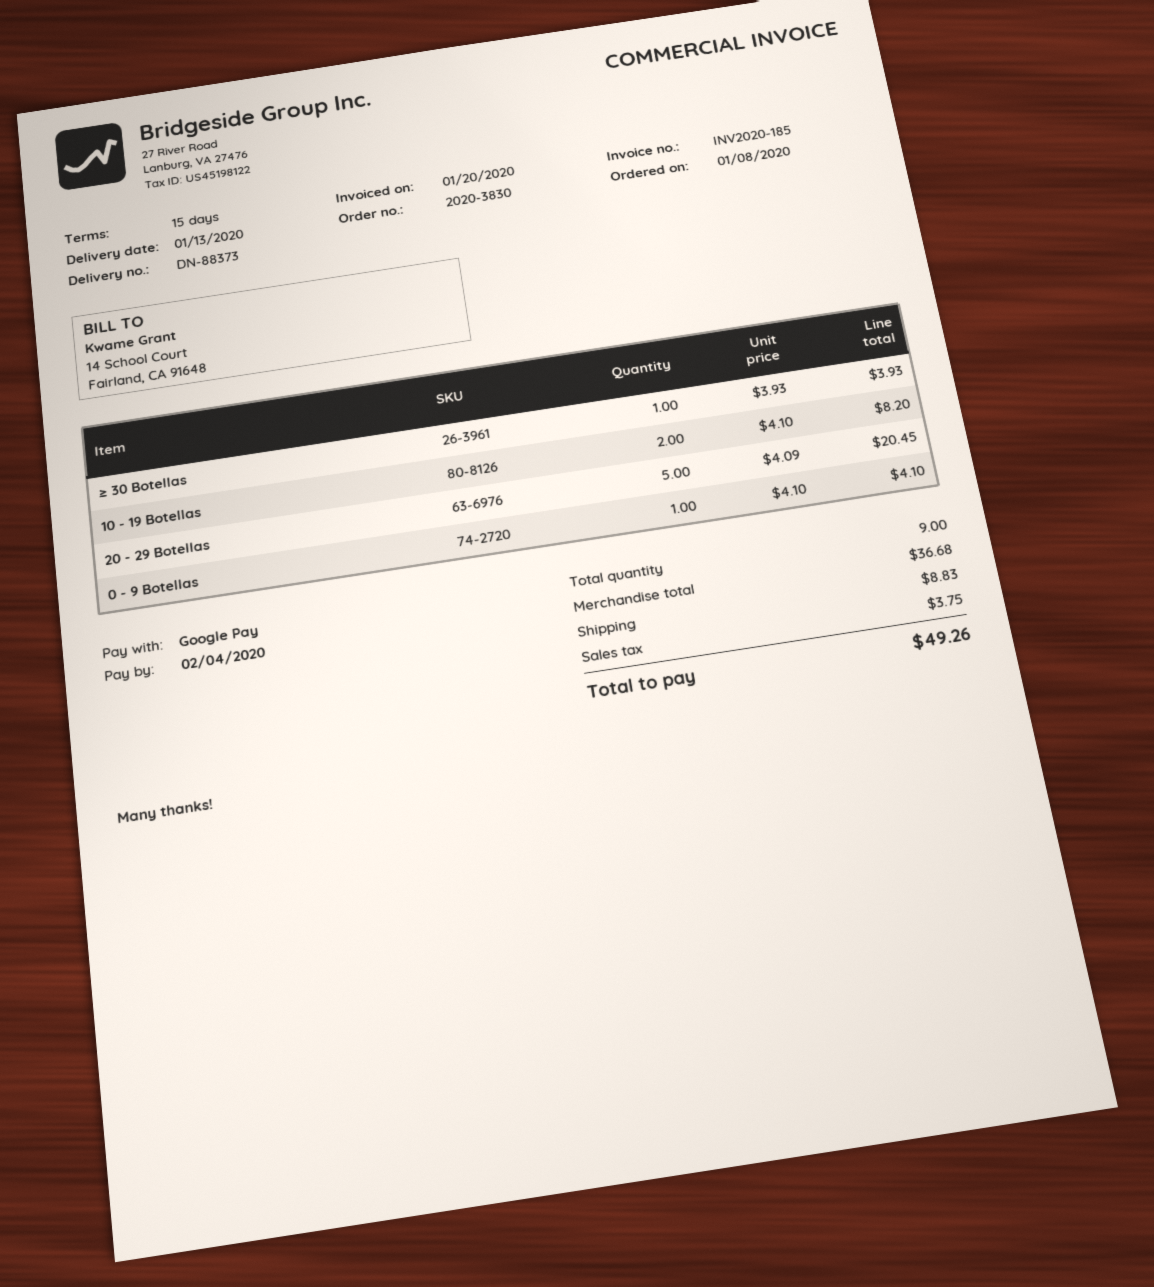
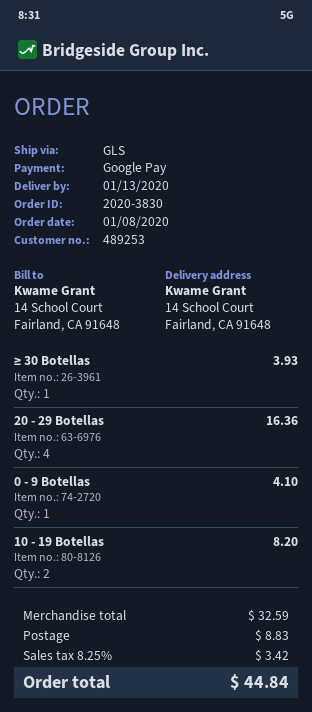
20 - 29 Botellas: 5 for 20.45 -> 4 for 16.36
subtotal: 36.68 -> 32.59
tax: 3.75 -> 3.42
total: 49.26 -> 44.84

